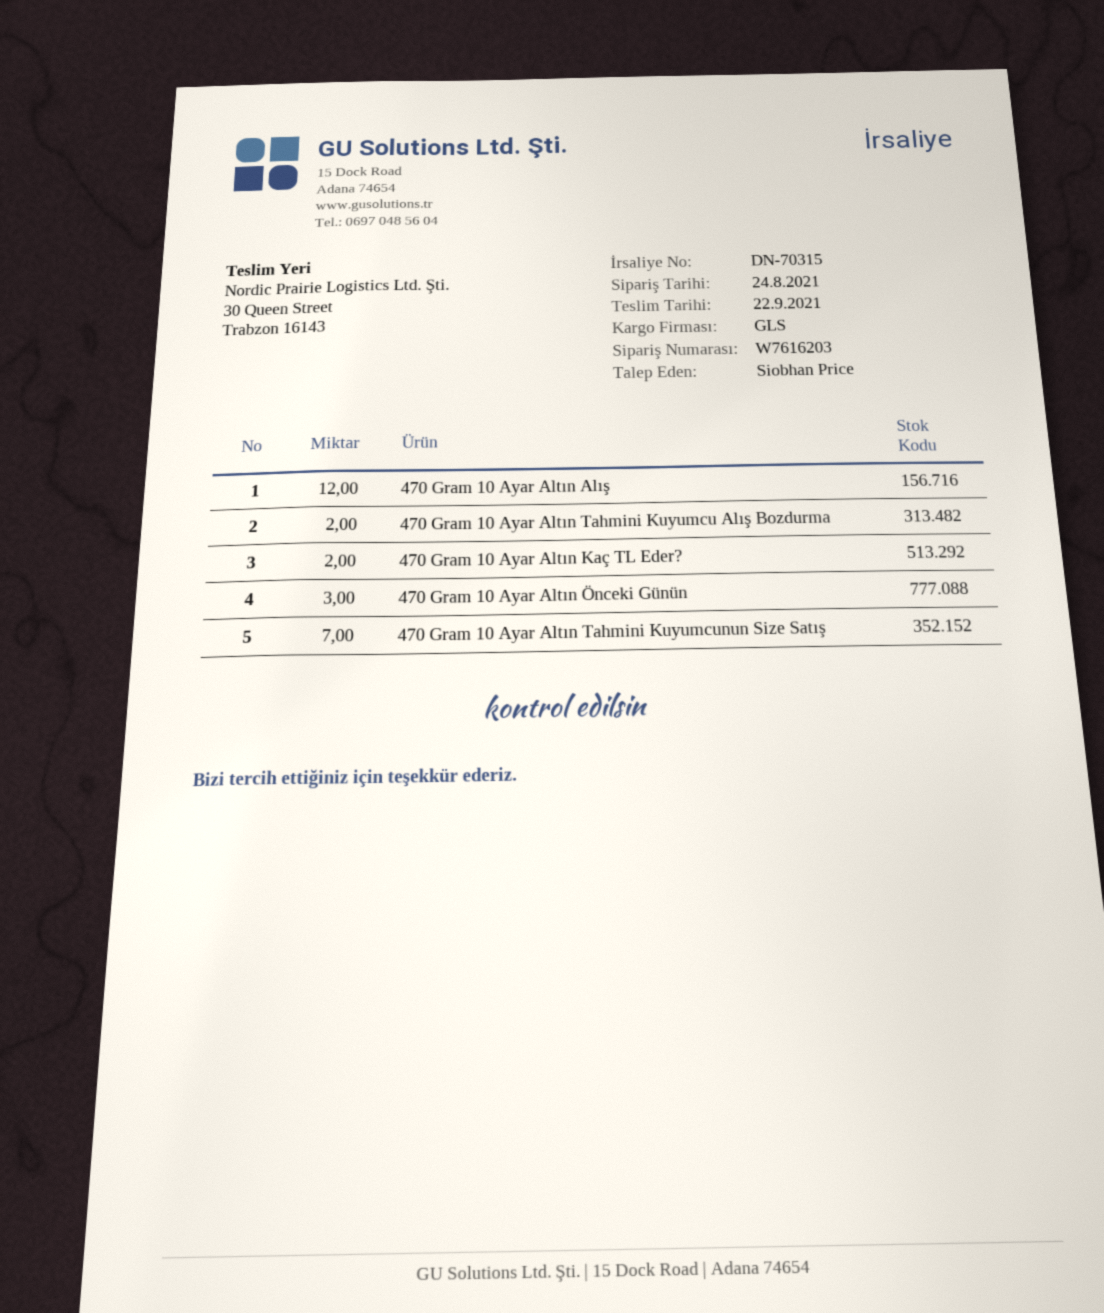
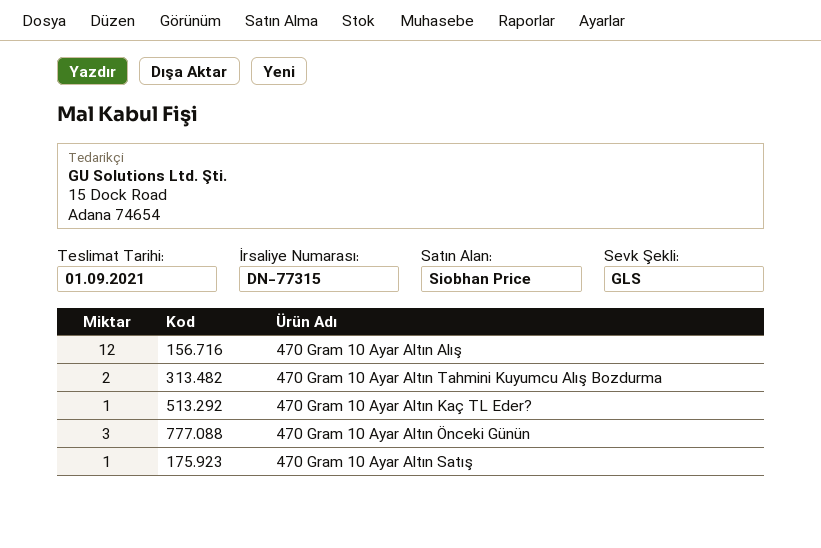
delivery note number: DN-70315 -> DN-77315
delivery date: 2021-09-22 -> 2021-09-01
470 Gram 10 Ayar Altın Kaç TL Eder?: 2 -> 1
470 Gram 10 Ayar Altın Tahmini Kuyumcunun Size Satış: 7 -> none
470 Gram 10 Ayar Altın Satış: none -> 1

